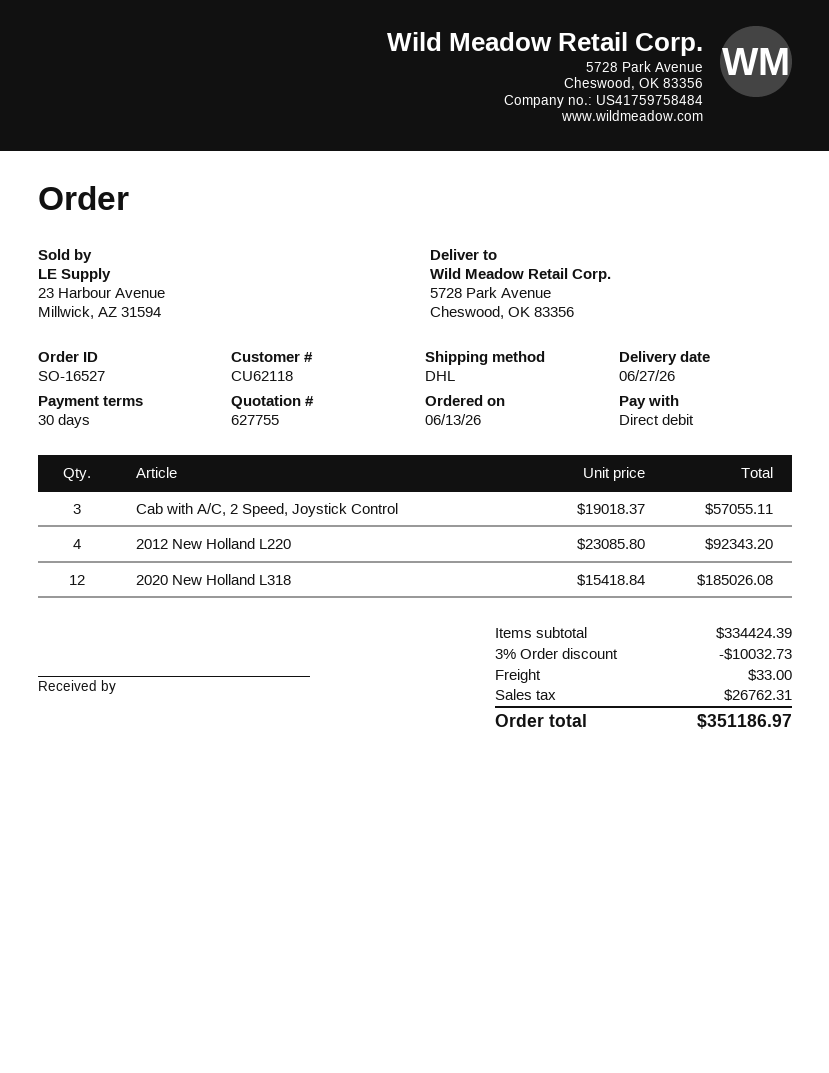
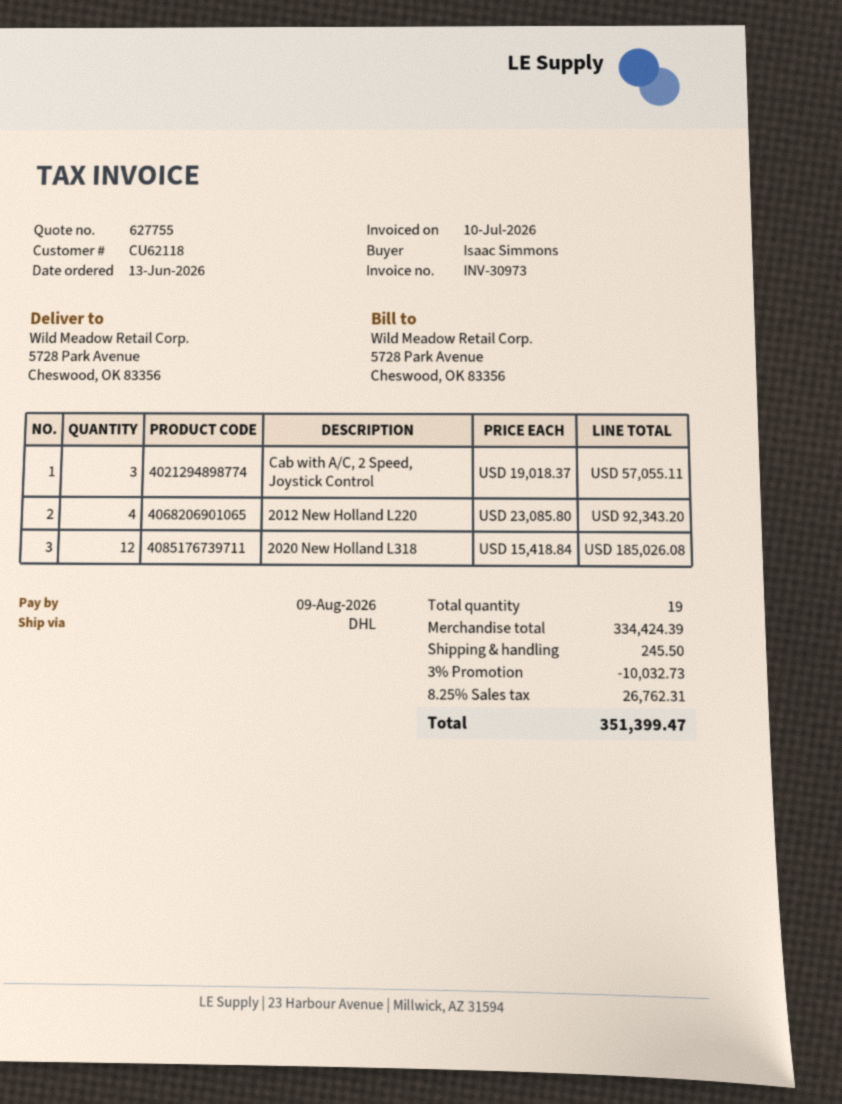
shipping: 33.00 -> 245.50
total: 351186.97 -> 351399.47

